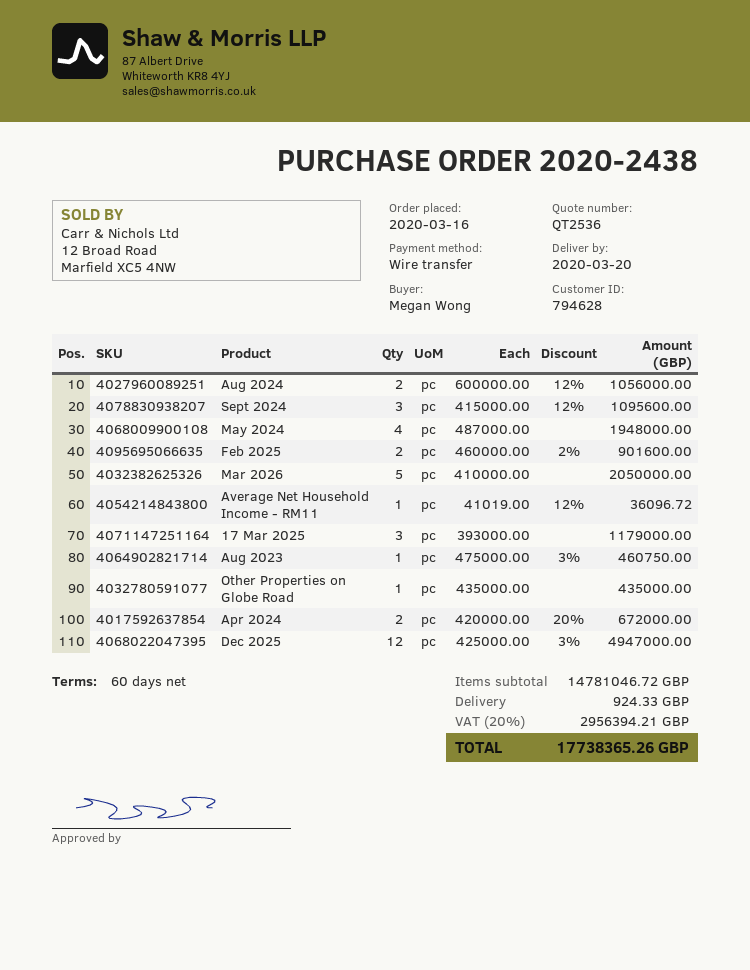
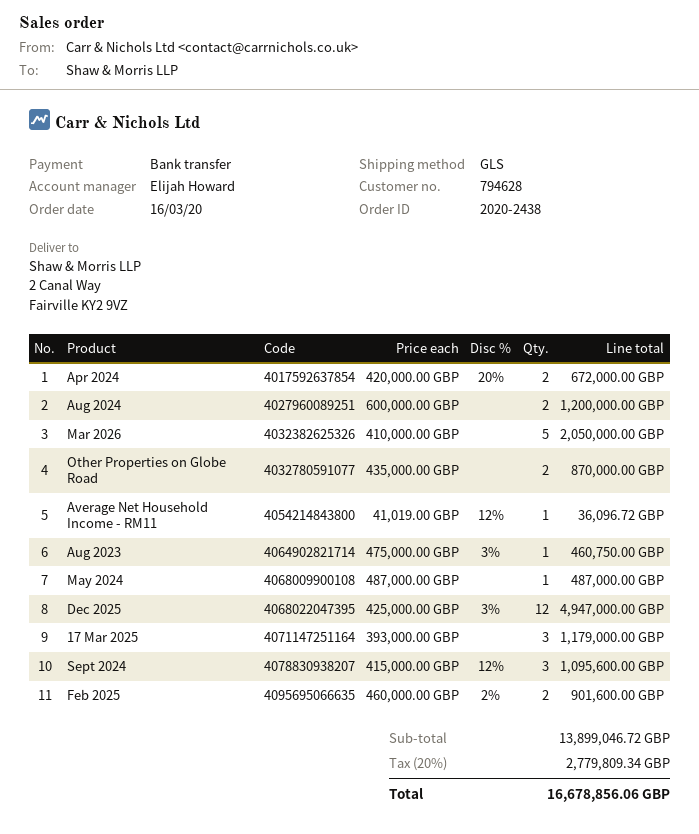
Aug 2024: 2 x 600000.00 - 12% = 1056000.00 -> 2 x 600000.00 = 1200000.00
May 2024: 4 x 487000.00 = 1948000.00 -> 1 x 487000.00 = 487000.00
Other Properties on Globe Road: 1 x 435000.00 = 435000.00 -> 2 x 435000.00 = 870000.00
subtotal: 14781046.72 -> 13899046.72
shipping: 924.33 -> none
tax: 20% = 2956394.21 -> 20% = 2779809.34
total: 17738365.26 -> 16678856.06

